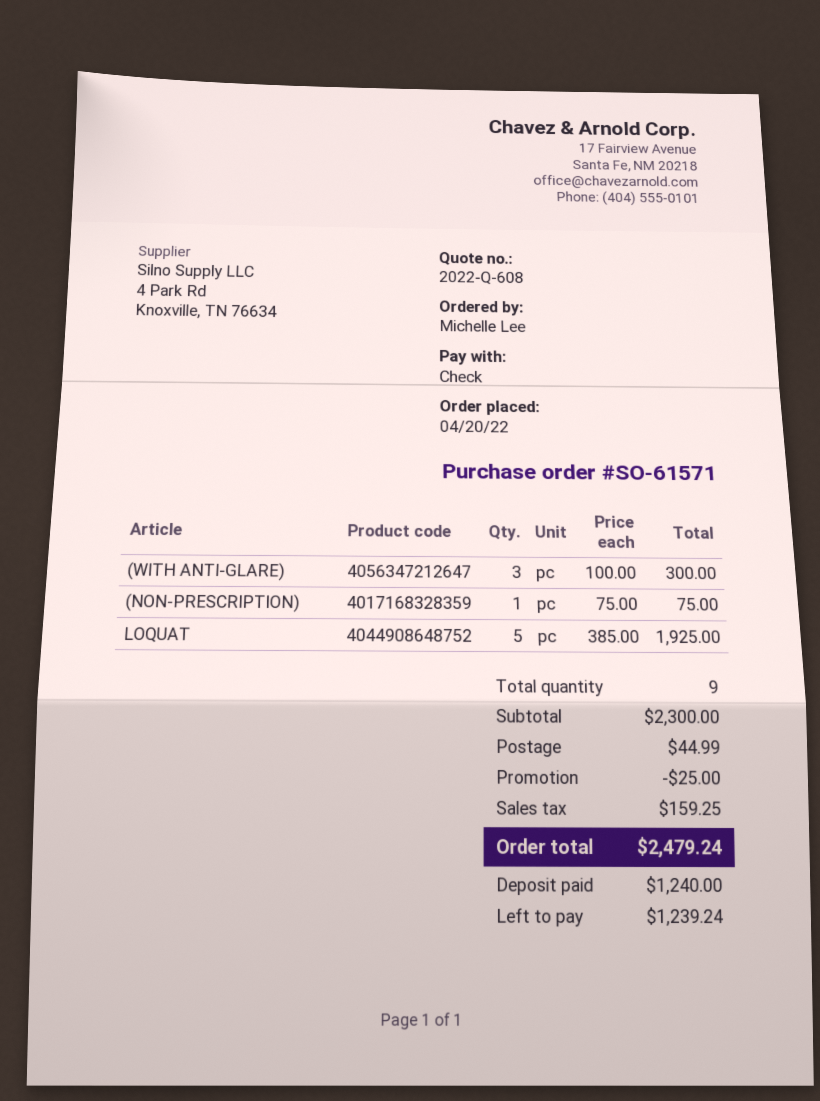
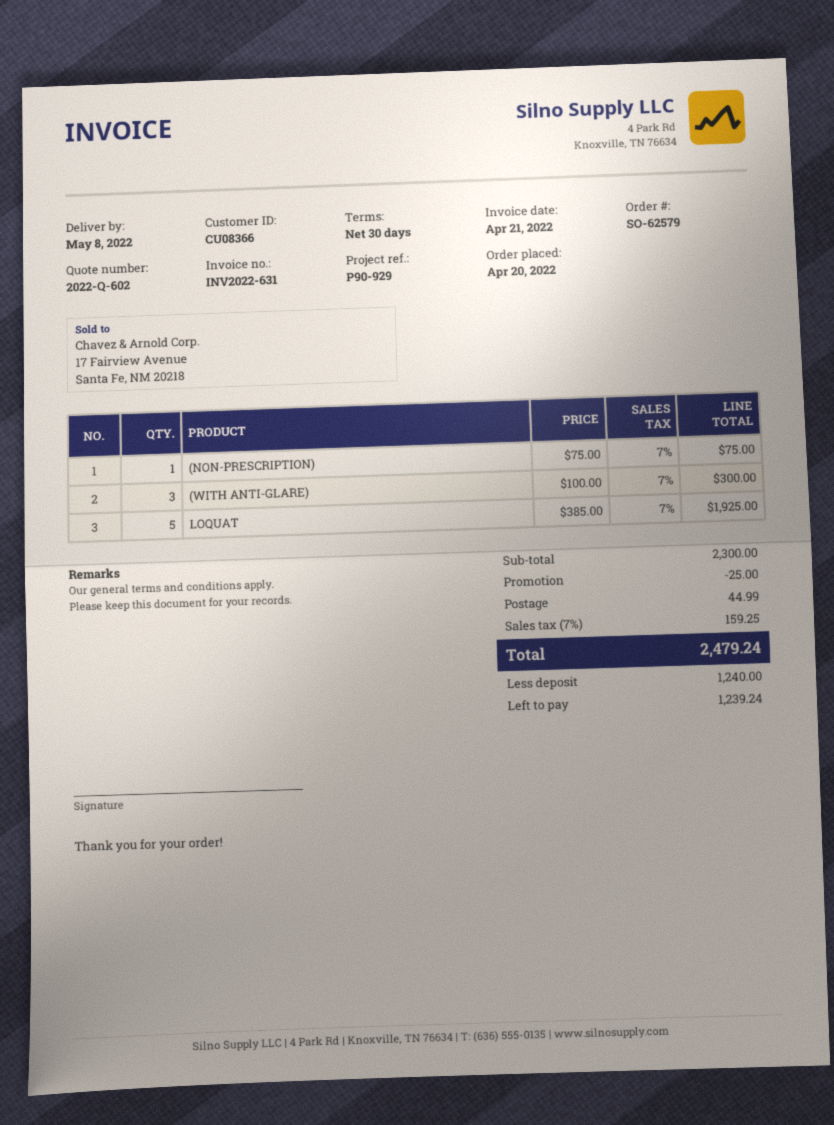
quote number: 2022-Q-608 -> 2022-Q-602
order number: SO-61571 -> SO-62579

